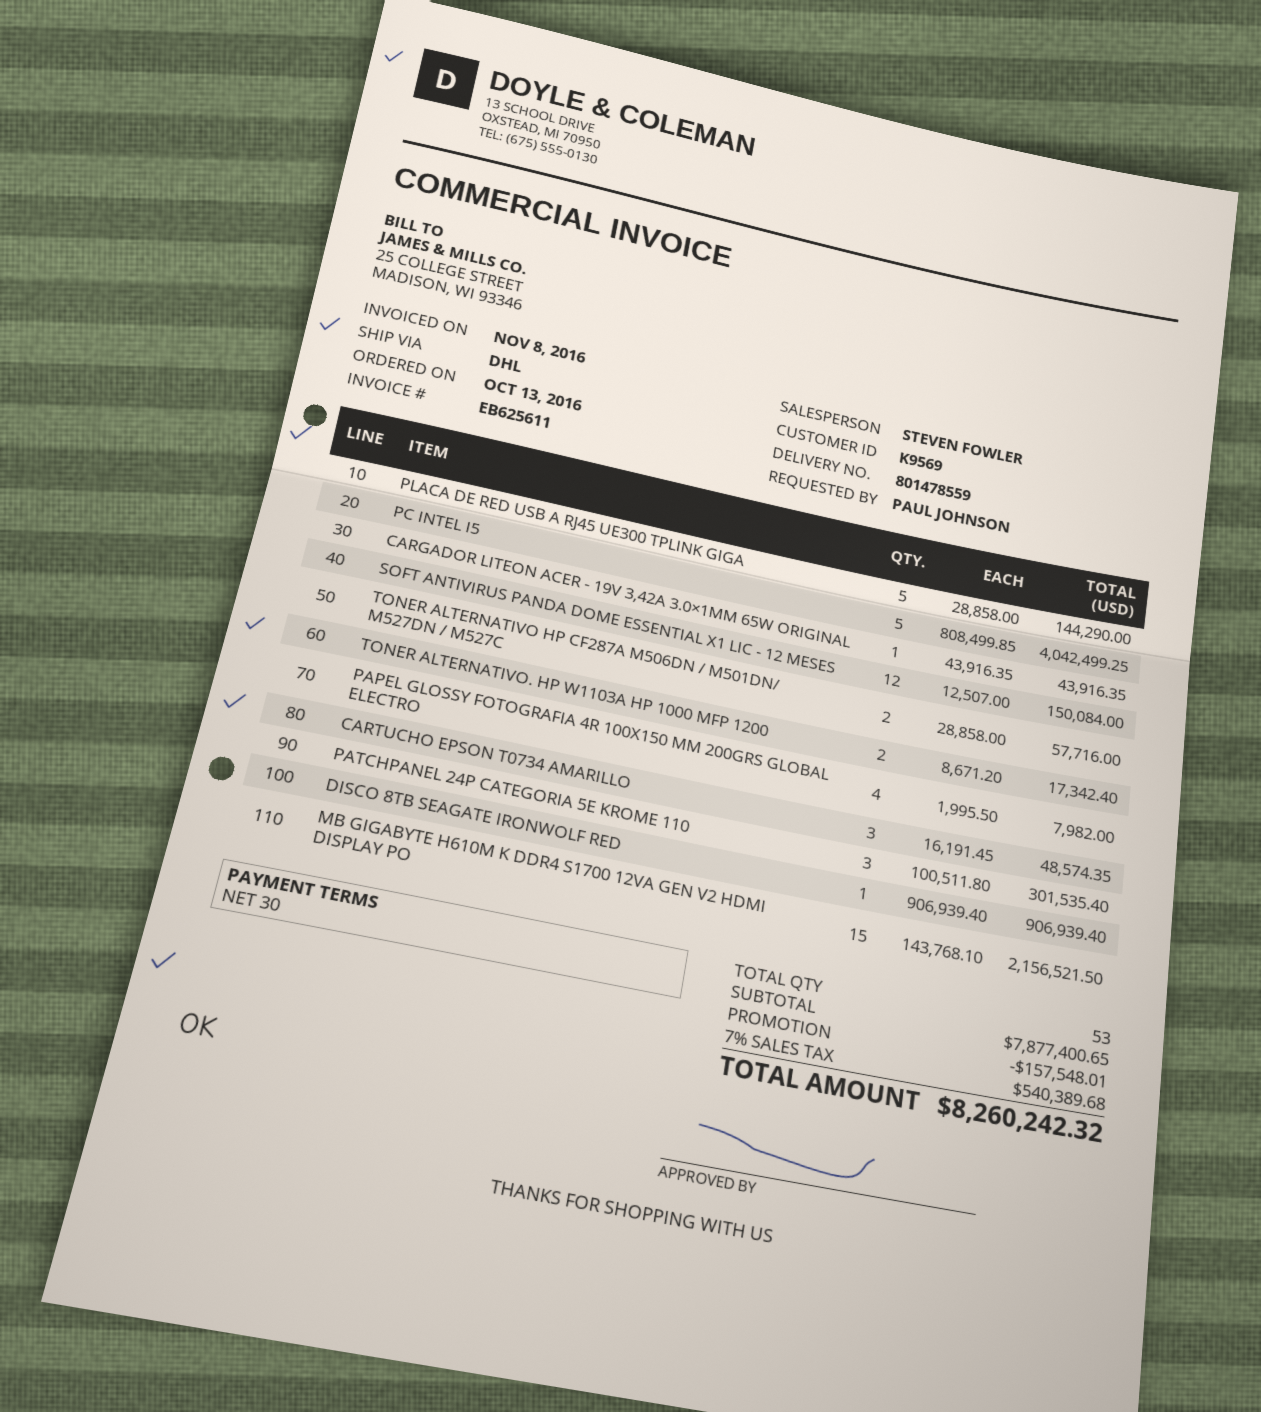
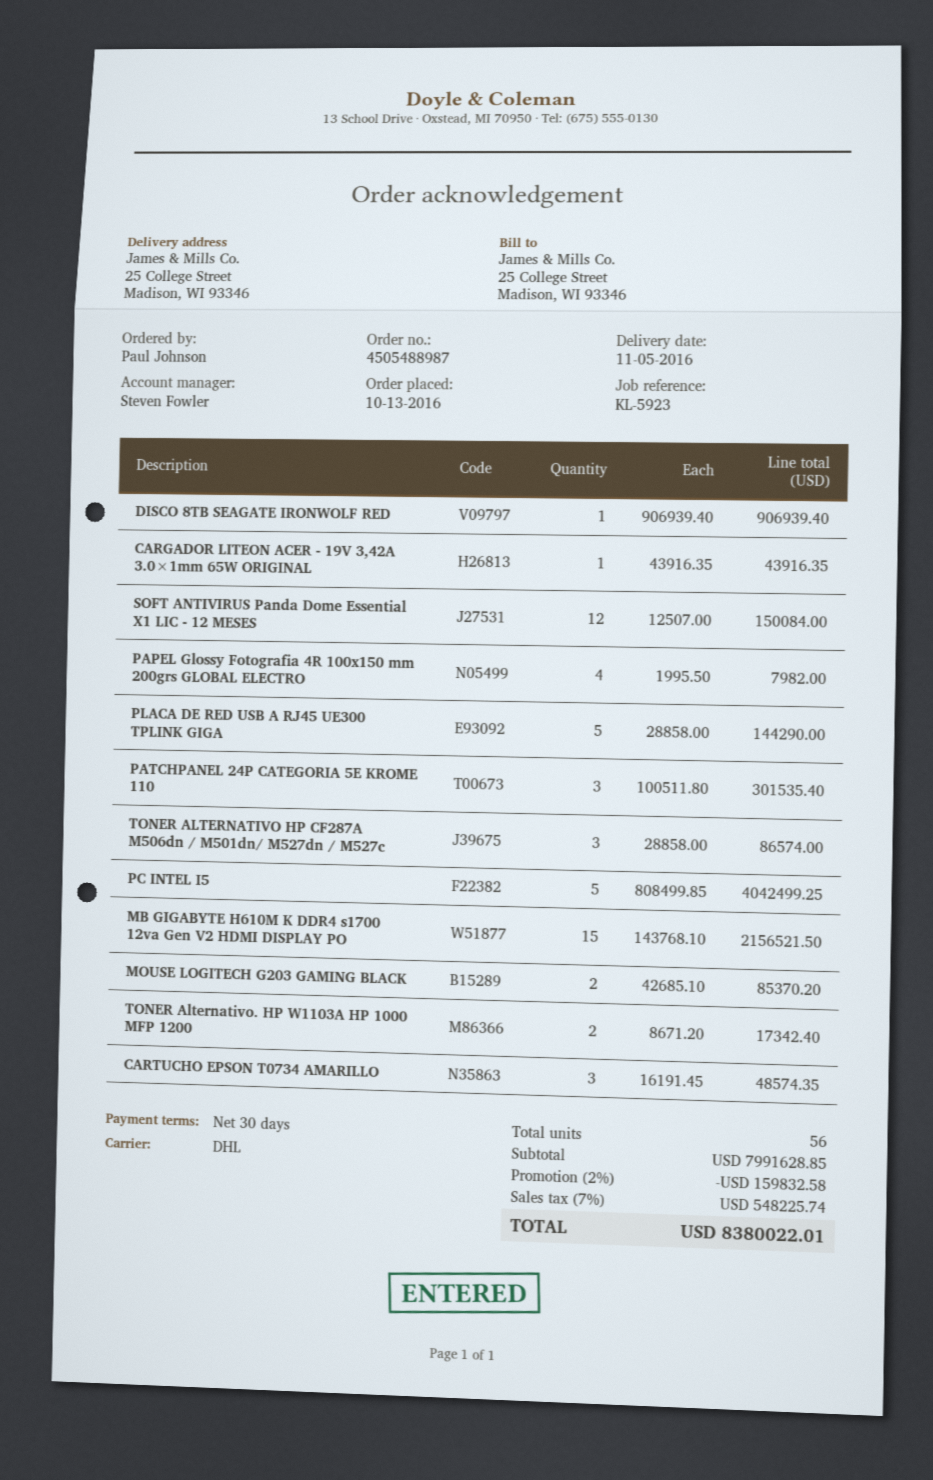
TONER ALTERNATIVO HP CF287A M506DN / M501DN/ M527DN / M527C: 2 x 28858.00 = 57716.00 -> 3 x 28858.00 = 86574.00
MOUSE LOGITECH G203 GAMING BLACK: none -> 2 x 42685.10 = 85370.20
total quantity: 53 -> 56
subtotal: 7877400.65 -> 7991628.85
discount: 157548.01 -> 159832.58
tax: 7% = 540389.68 -> 7% = 548225.74
total: 8260242.32 -> 8380022.01

